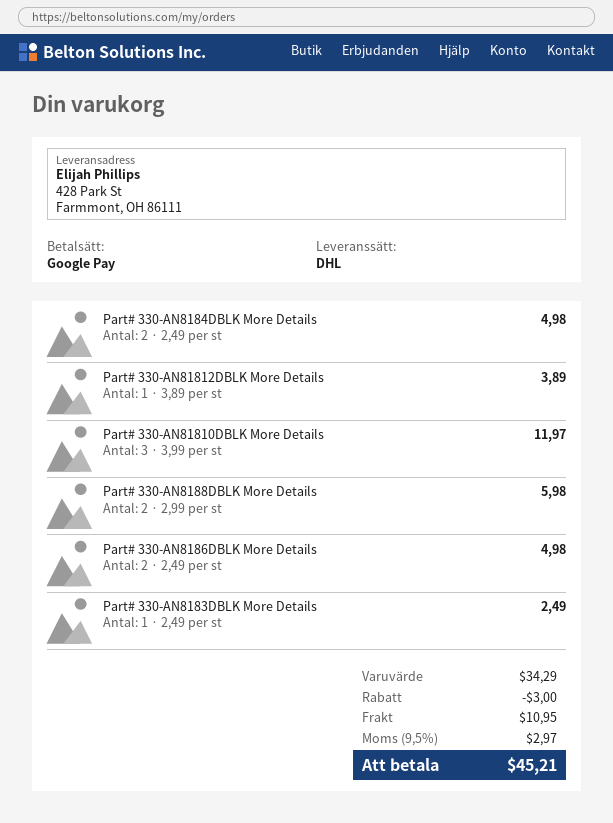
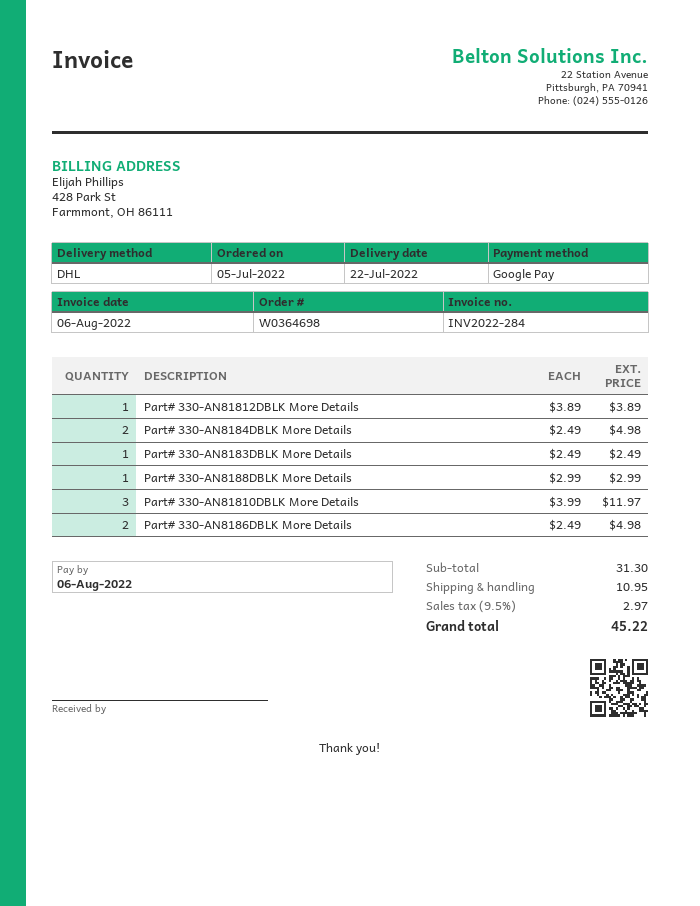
Part# 330-AN8188DBLK More Details: 2 x 2.99 = 5.98 -> 1 x 2.99 = 2.99
subtotal: 34.29 -> 31.30
discount: 3.00 -> none
total: 45.21 -> 45.22

